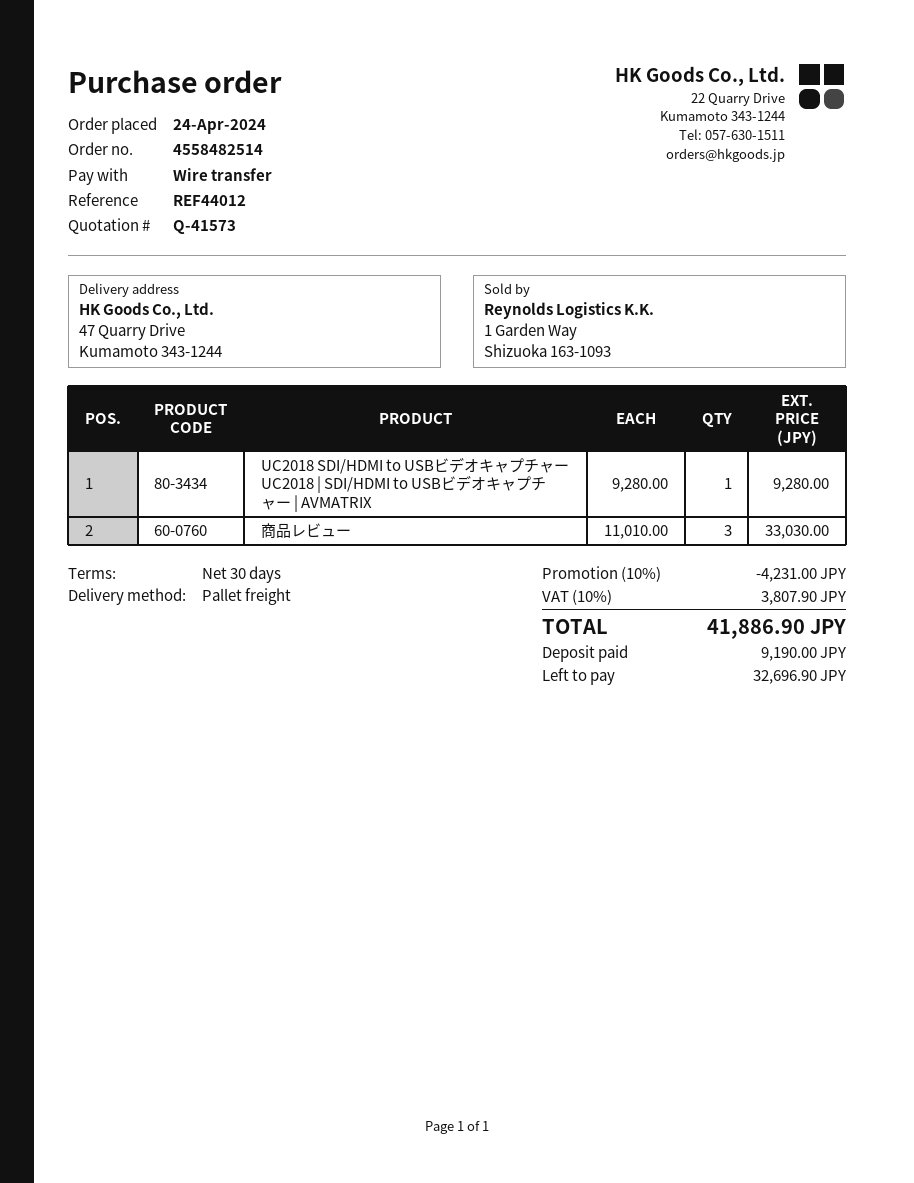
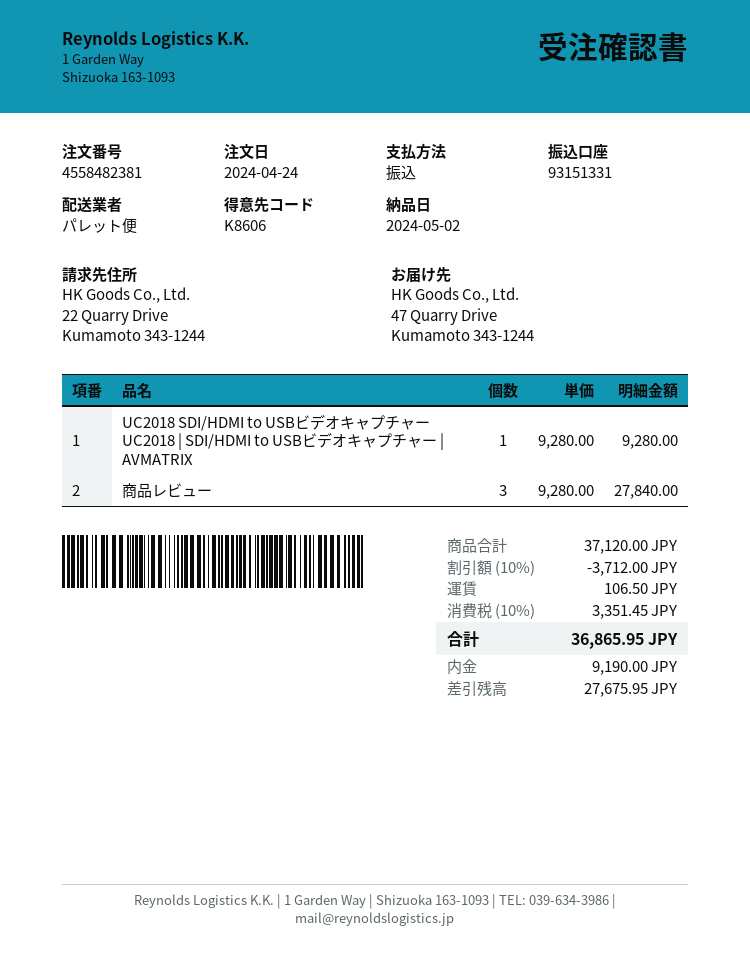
order number: 4558482514 -> 4558482381
商品レビュー: 3 x 11010.00 = 33030.00 -> 3 x 9280.00 = 27840.00
discount: 10% = 4231.00 -> 10% = 3712.00
shipping: none -> 106.50
tax: 10% = 3807.90 -> 10% = 3351.45
total: 41886.90 -> 36865.95
balance: 32696.90 -> 27675.95

